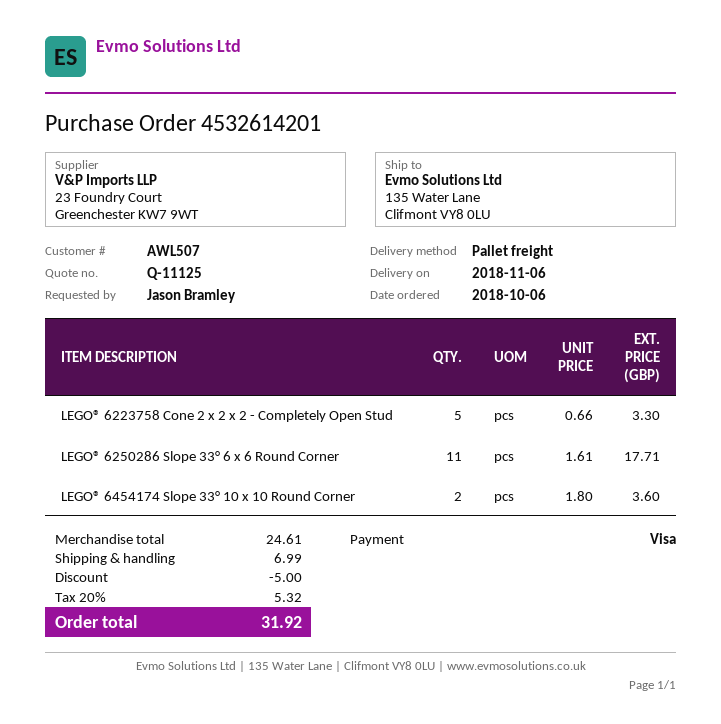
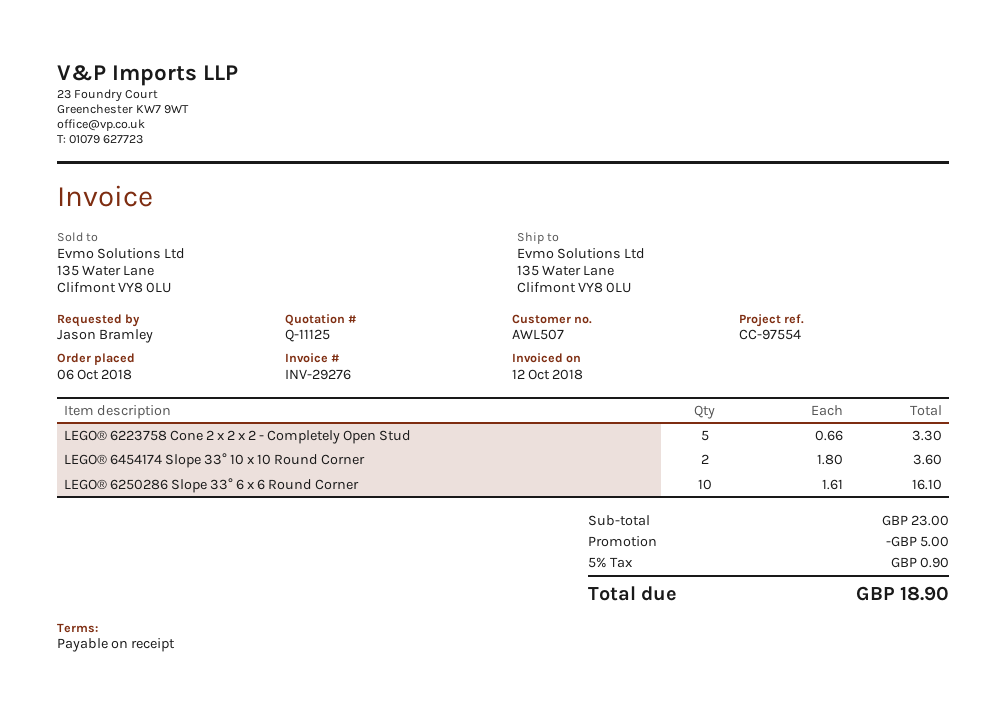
LEGO® 6250286 Slope 33° 6 x 6 Round Corner: 11 x 1.61 = 17.71 -> 10 x 1.61 = 16.10
subtotal: 24.61 -> 23.00
shipping: 6.99 -> none
tax: 20% = 5.32 -> 5% = 0.90
total: 31.92 -> 18.90

